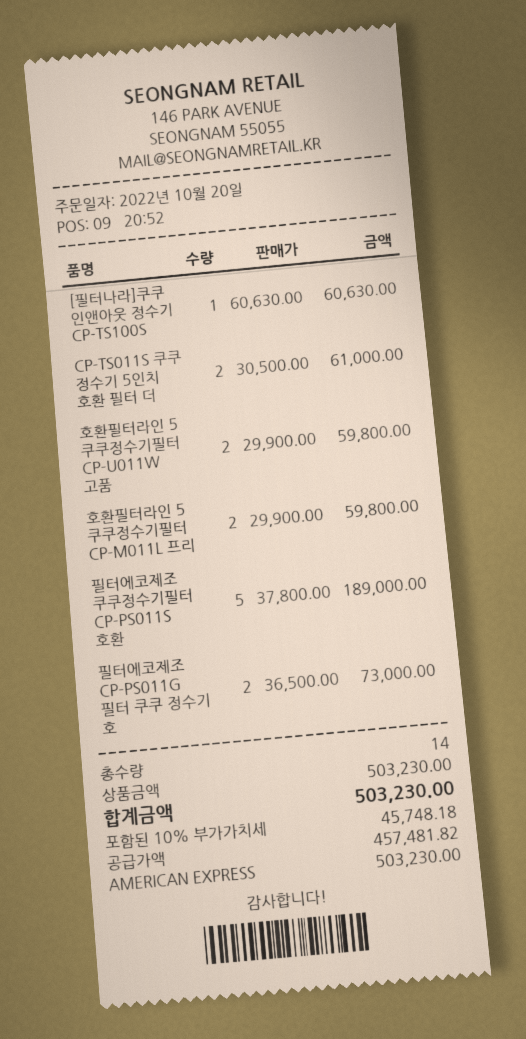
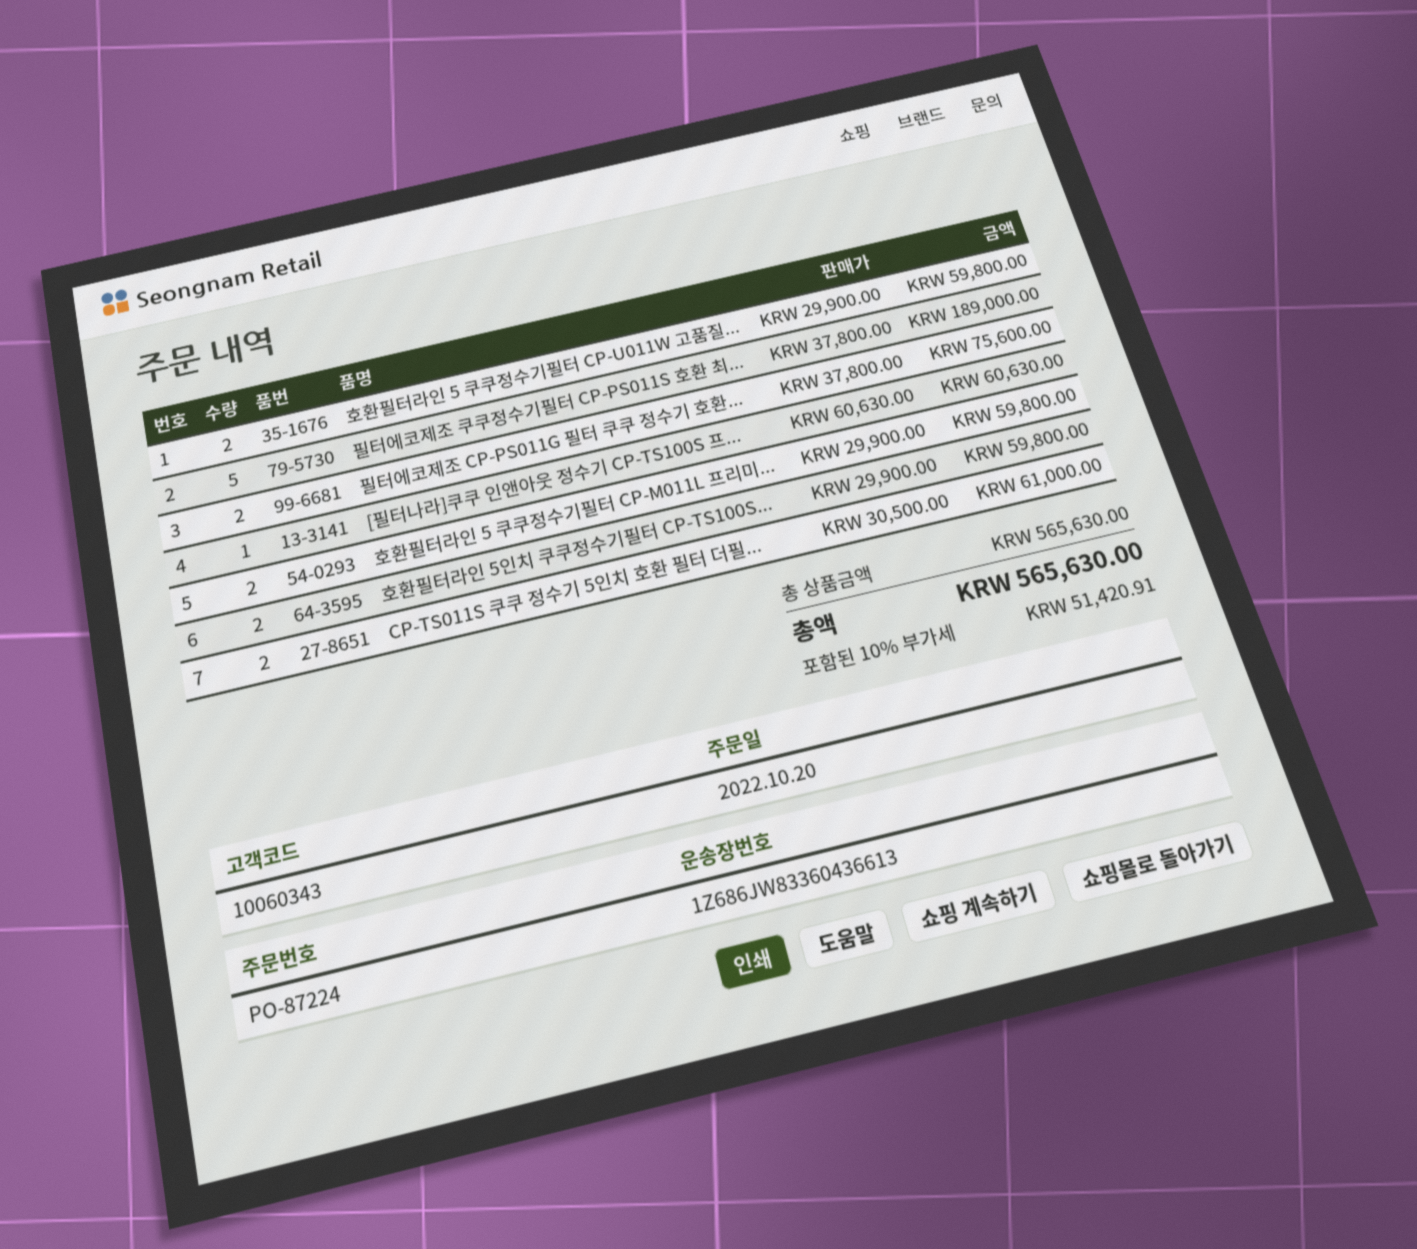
필터에코제조 CP-PS011G 필터 쿠쿠 정수기 호: 2 x 36500.00 = 73000.00 -> 2 x 37800.00 = 75600.00
호환필터라인 5인치 쿠쿠정수기필터 CP-TS100S...: none -> 2 x 29900.00 = 59800.00
subtotal: 503230.00 -> 565630.00
tax: 10% = 45748.18 -> 10% = 51420.91
total: 503230.00 -> 565630.00

